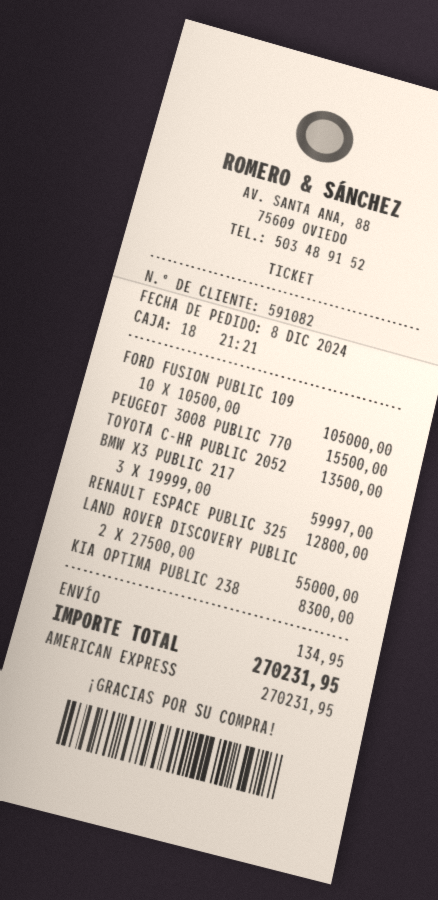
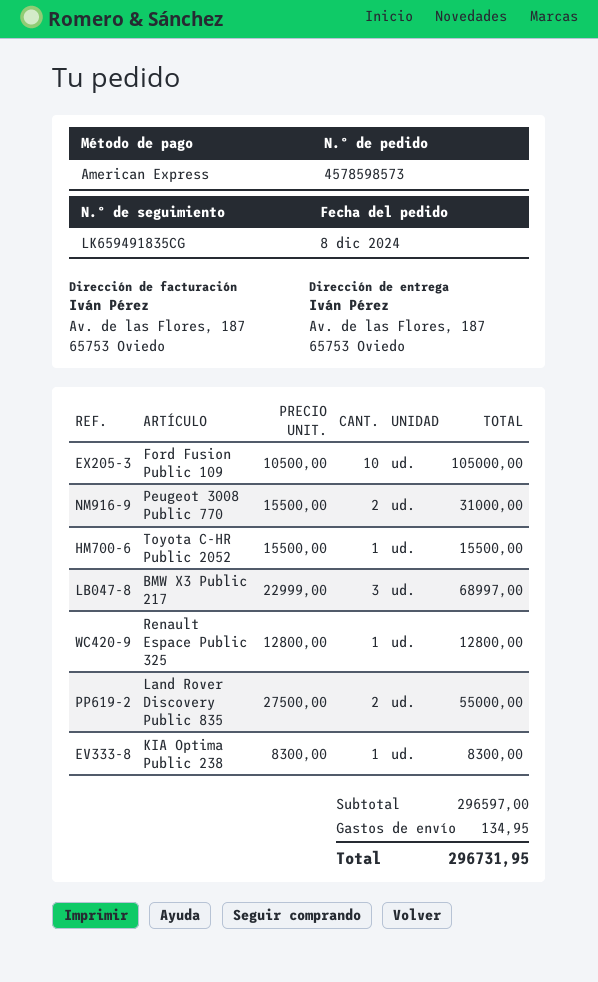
PEUGEOT 3008 PUBLIC 770: 1 x 15500.00 = 15500.00 -> 2 x 15500.00 = 31000.00
TOYOTA C-HR PUBLIC 2052: 1 x 13500.00 = 13500.00 -> 1 x 15500.00 = 15500.00
BMW X3 PUBLIC 217: 3 x 19999.00 = 59997.00 -> 3 x 22999.00 = 68997.00
total: 270231.95 -> 296731.95

